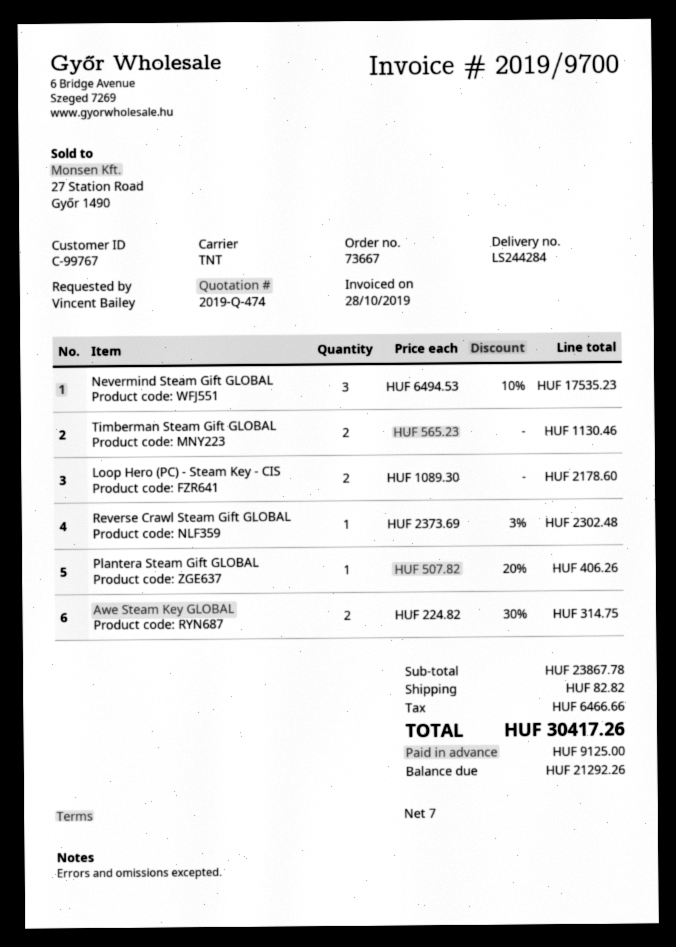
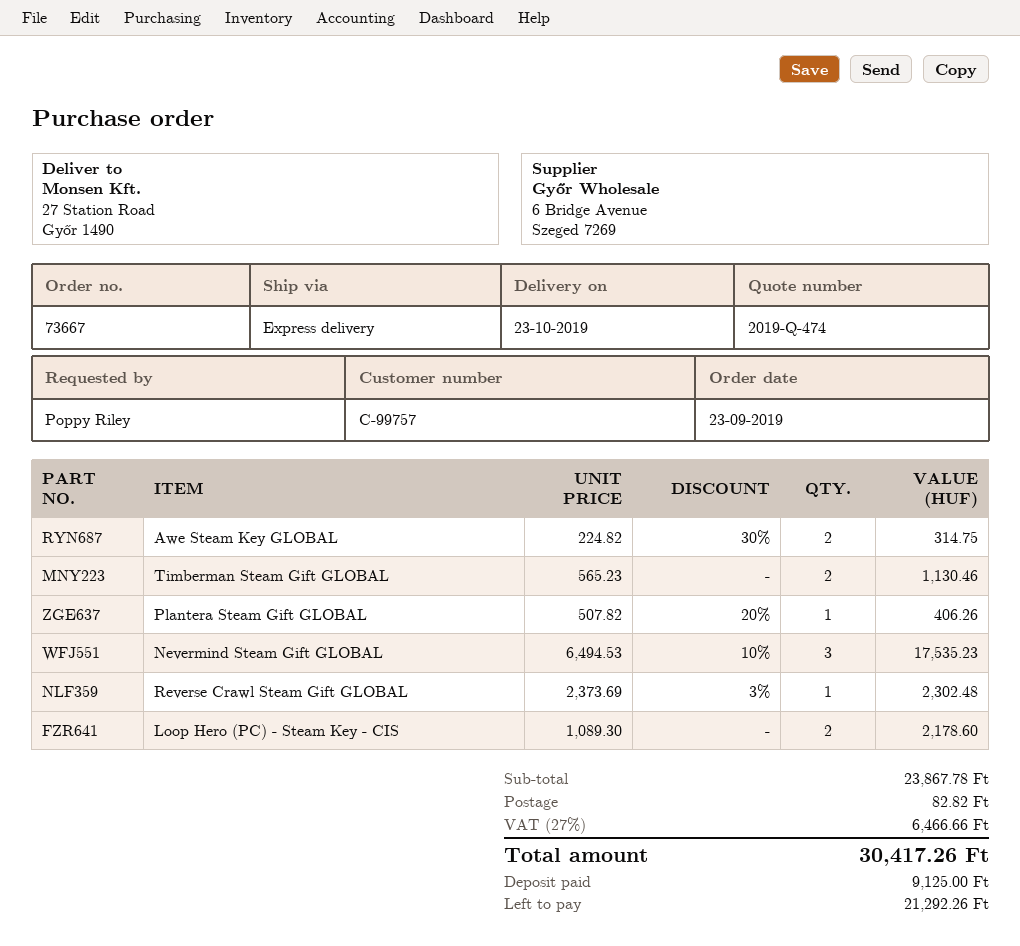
customer number: C-99767 -> C-99757
ordered by: Vincent Bailey -> Poppy Riley
shipping method: TNT -> express

